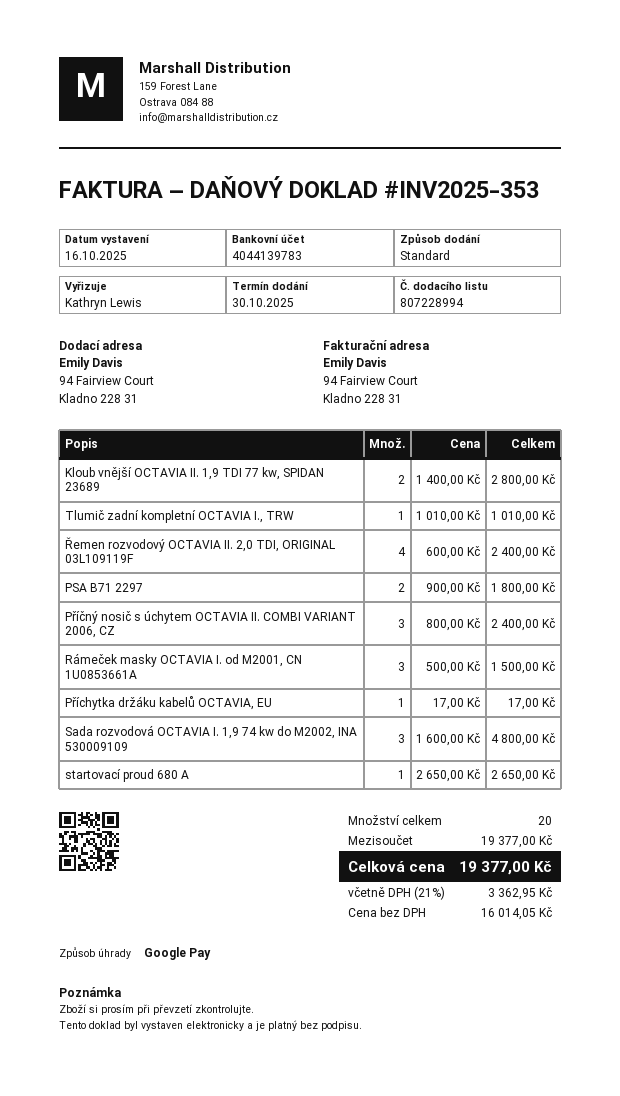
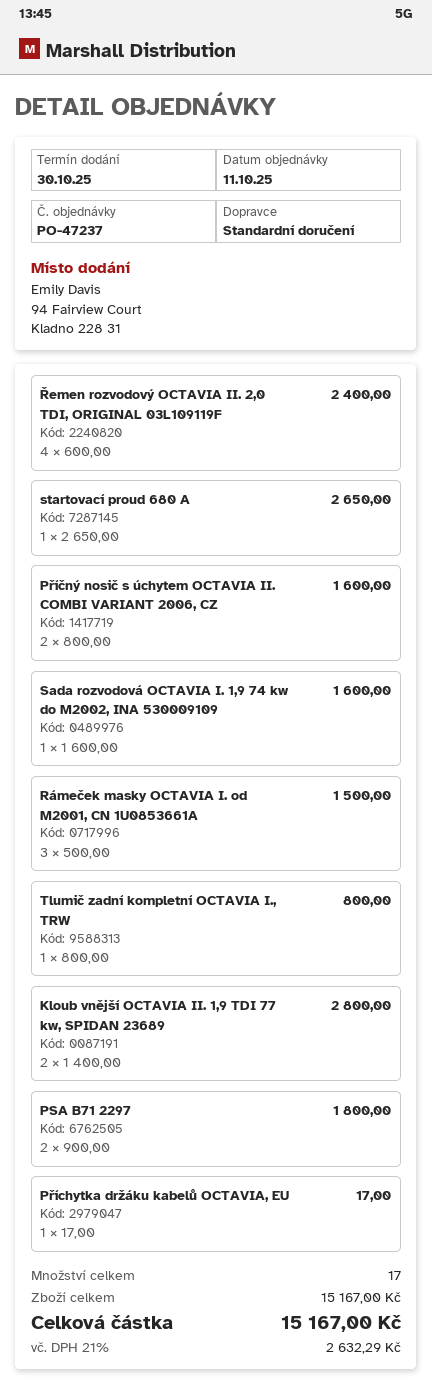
Tlumič zadní kompletní OCTAVIA I., TRW: 1 x 1010.00 = 1010.00 -> 1 x 800.00 = 800.00
Příčný nosič s úchytem OCTAVIA II. COMBI VARIANT 2006, CZ: 3 x 800.00 = 2400.00 -> 2 x 800.00 = 1600.00
Sada rozvodová OCTAVIA I. 1,9 74 kw do M2002, INA 530009109: 3 x 1600.00 = 4800.00 -> 1 x 1600.00 = 1600.00
total quantity: 20 -> 17
subtotal: 19377.00 -> 15167.00
tax: 21% = 3362.95 -> 21% = 2632.29
total: 19377.00 -> 15167.00

